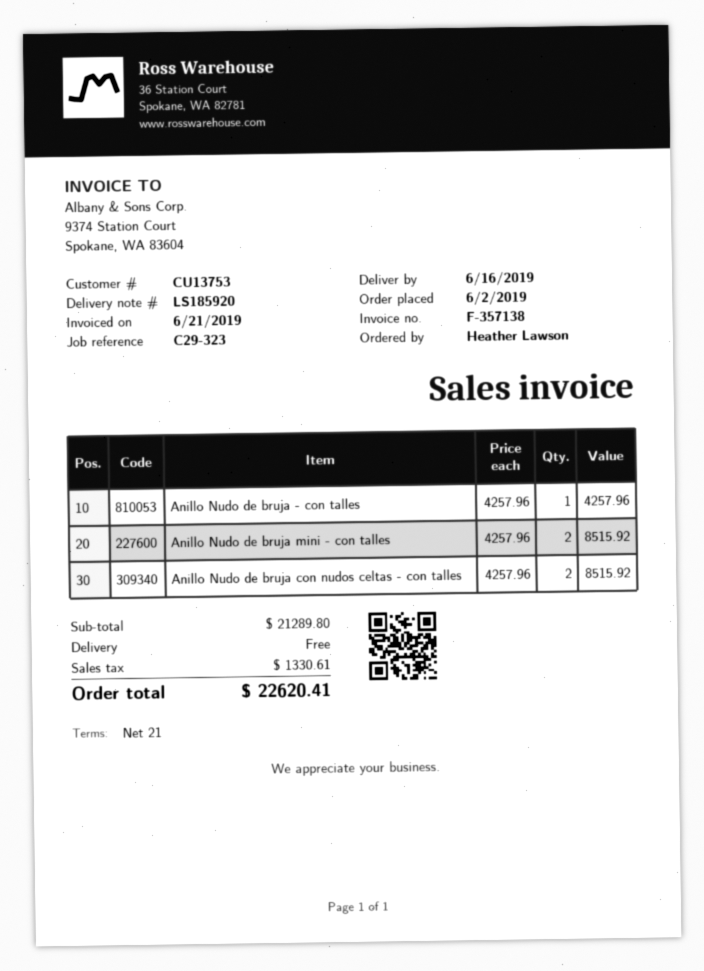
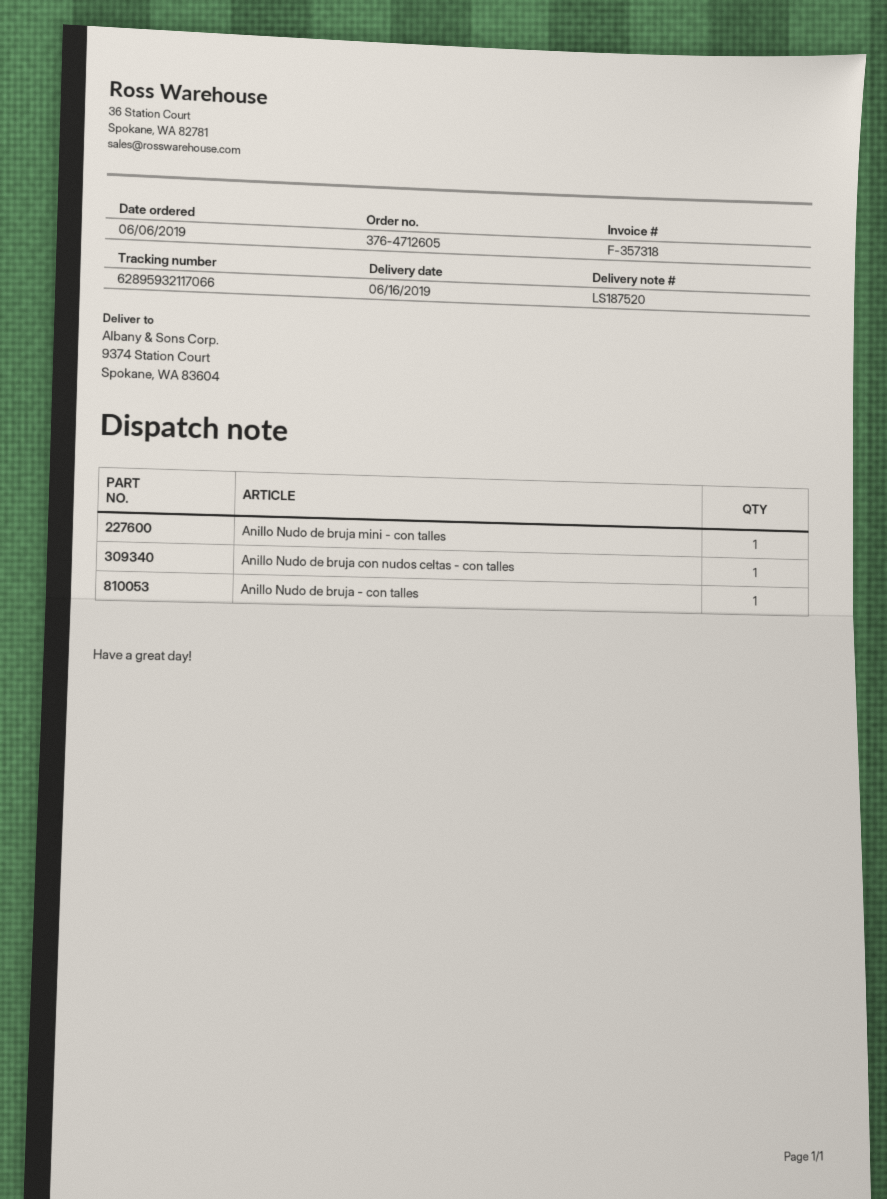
order date: 2019-06-02 -> 2019-06-06
delivery note number: LS185920 -> LS187520
invoice number: F-357138 -> F-357318
Anillo Nudo de bruja mini - con talles: 2 -> 1
Anillo Nudo de bruja con nudos celtas - con talles: 2 -> 1

